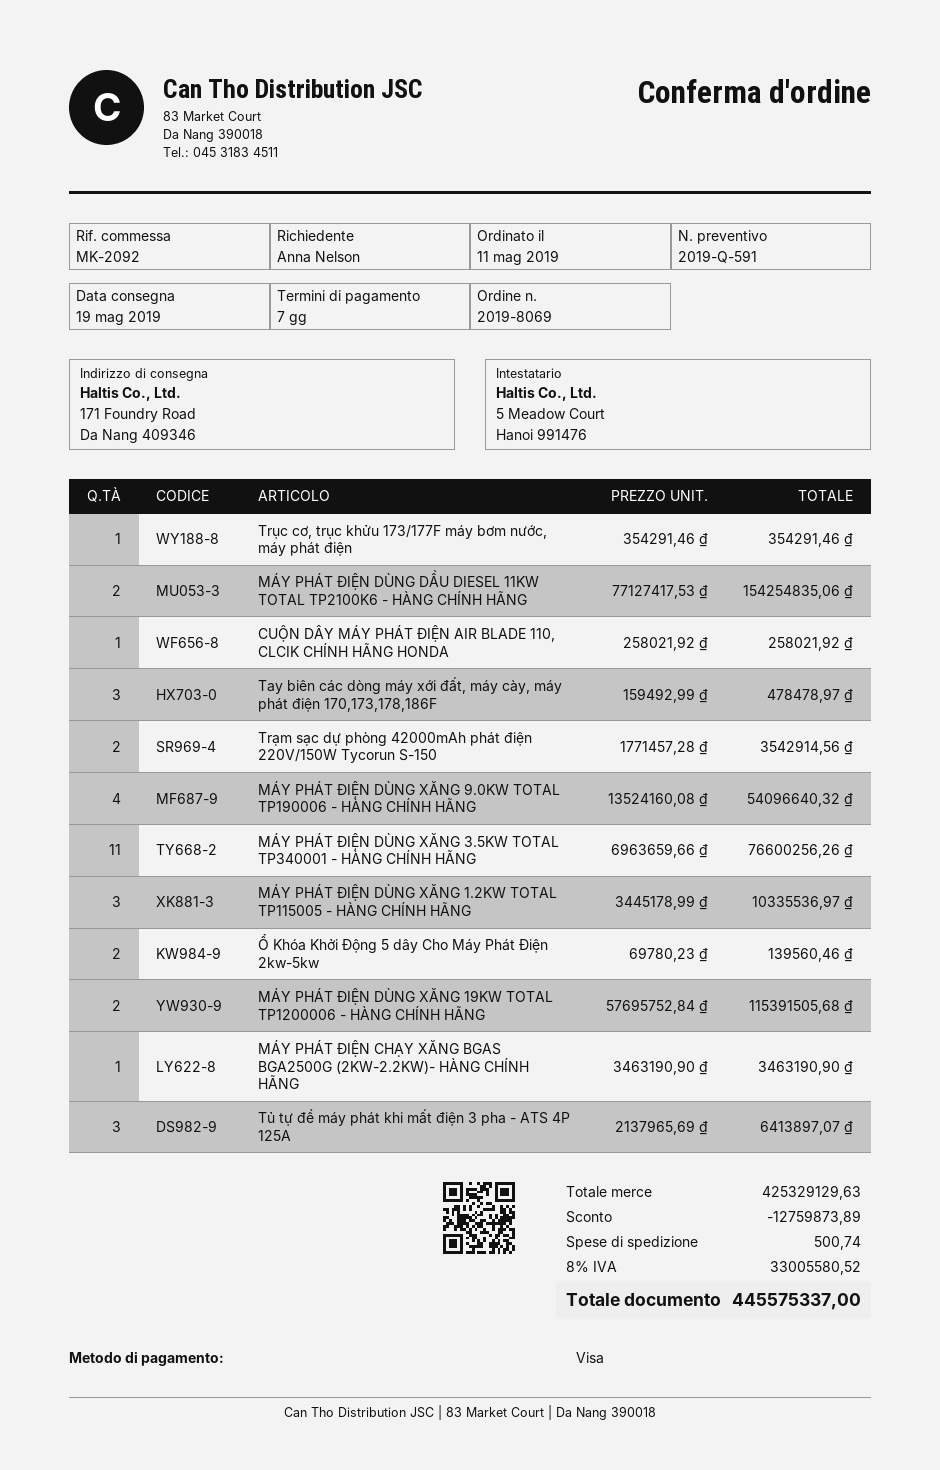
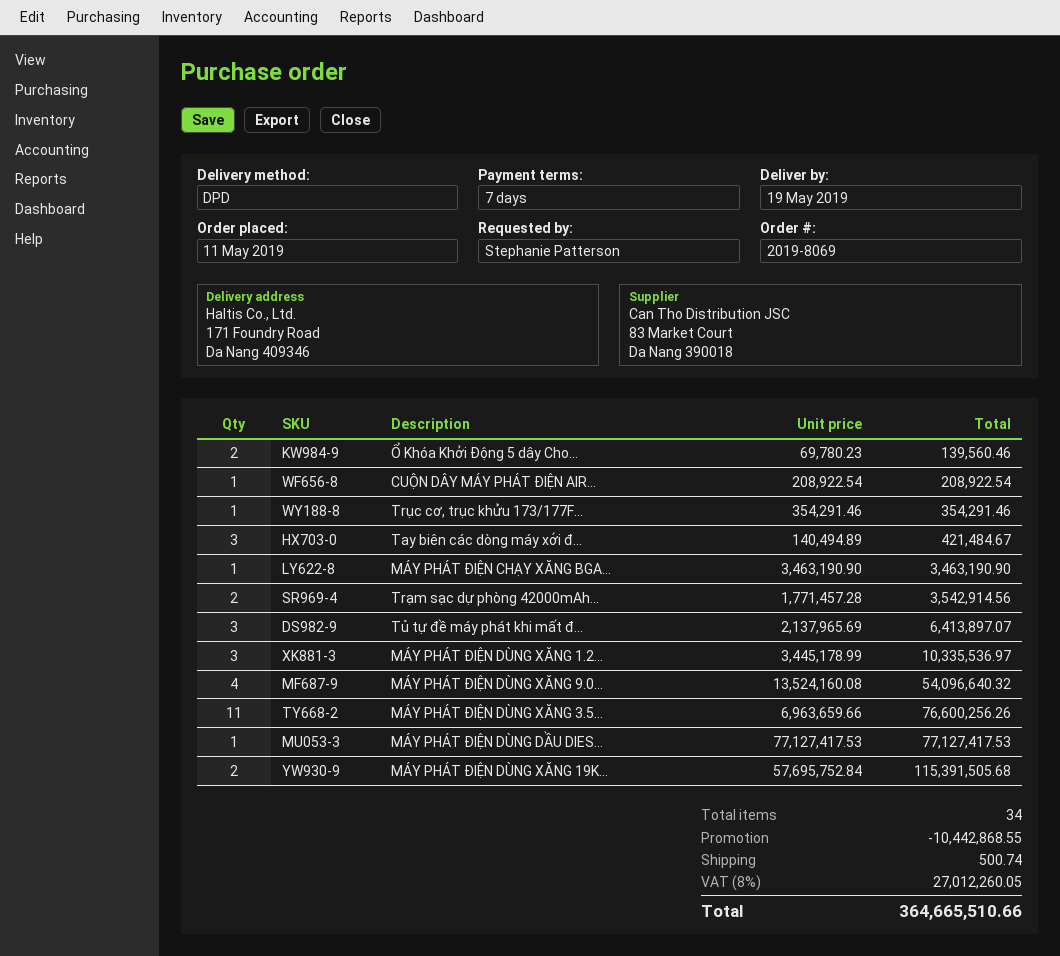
ordered by: Anna Nelson -> Stephanie Patterson
MÁY PHÁT ĐIỆN DÙNG DẦU DIESEL 11KW TOTAL TP2100K6 - HÀNG CHÍNH HÃNG: 2 x 77127417.53 = 154254835.06 -> 1 x 77127417.53 = 77127417.53
CUỘN DÂY MÁY PHÁT ĐIỆN AIR BLADE 110, CLCIK CHÍNH HÃNG HONDA: 1 x 258021.92 = 258021.92 -> 1 x 208922.54 = 208922.54
Tay biên các dòng máy xới đất, máy cày, máy phát điện 170,173,178,186F: 3 x 159492.99 = 478478.97 -> 3 x 140494.89 = 421484.67
discount: 12759873.89 -> 10442868.55
tax: 8% = 33005580.52 -> 8% = 27012260.05
total: 445575337.00 -> 364665510.66

